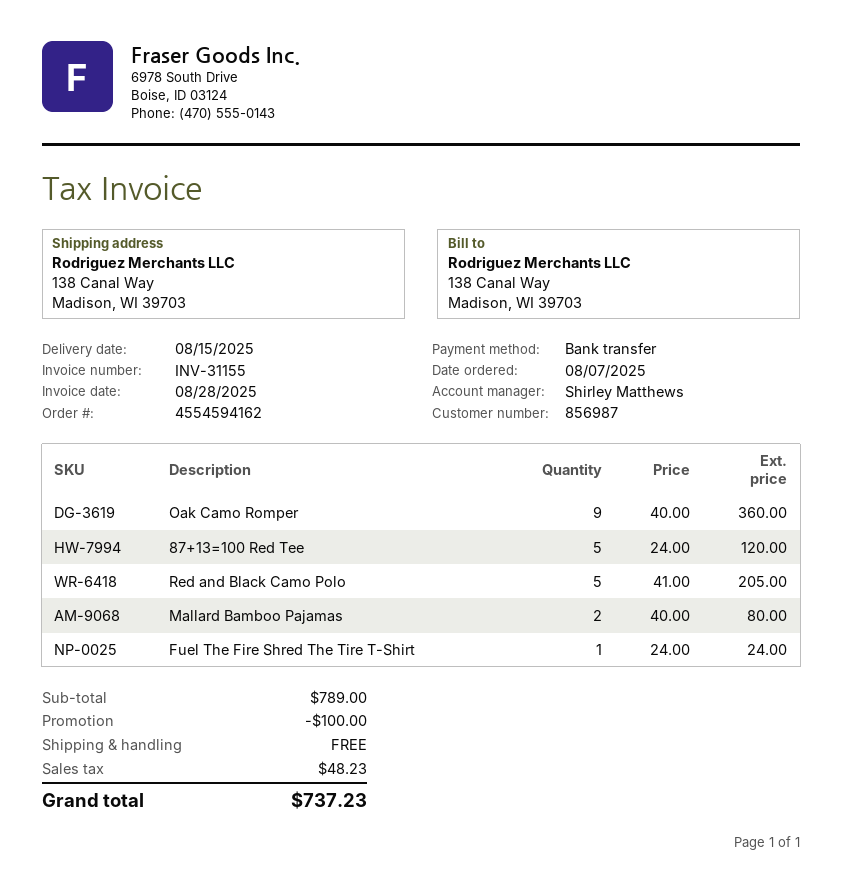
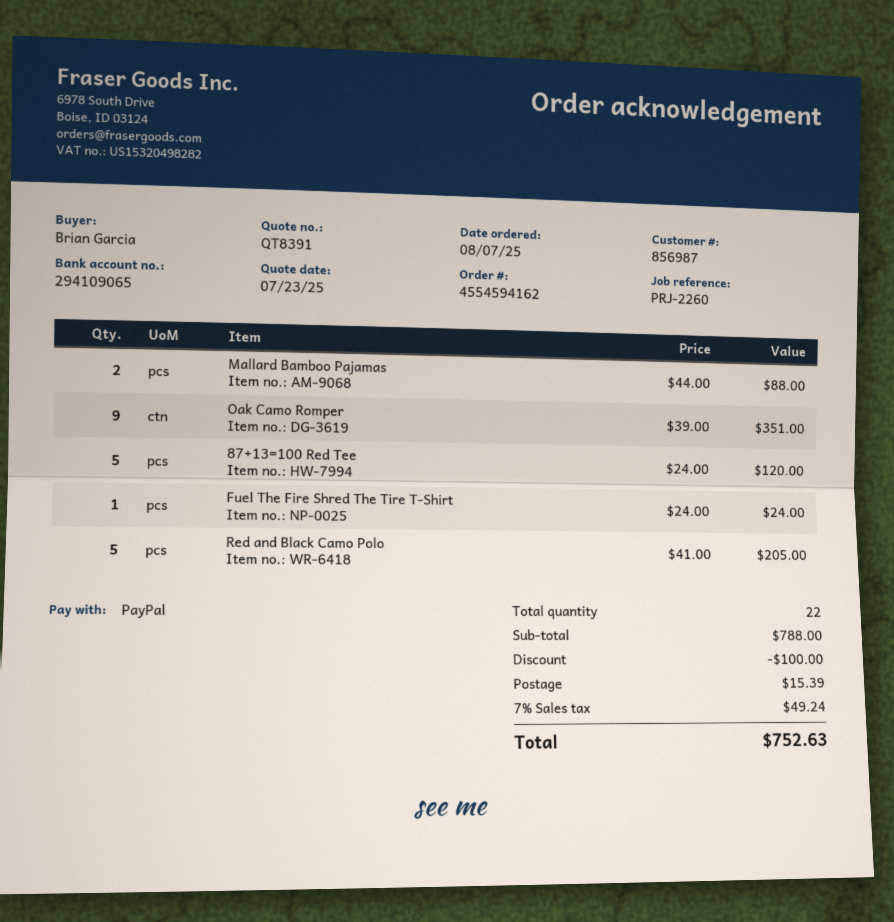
payment method: bank transfer -> PayPal
Oak Camo Romper: 9 x 40.00 = 360.00 -> 9 x 39.00 = 351.00
Mallard Bamboo Pajamas: 2 x 40.00 = 80.00 -> 2 x 44.00 = 88.00
subtotal: 789.00 -> 788.00
shipping: 0.00 -> 15.39
tax: 48.23 -> 49.24
total: 737.23 -> 752.63

